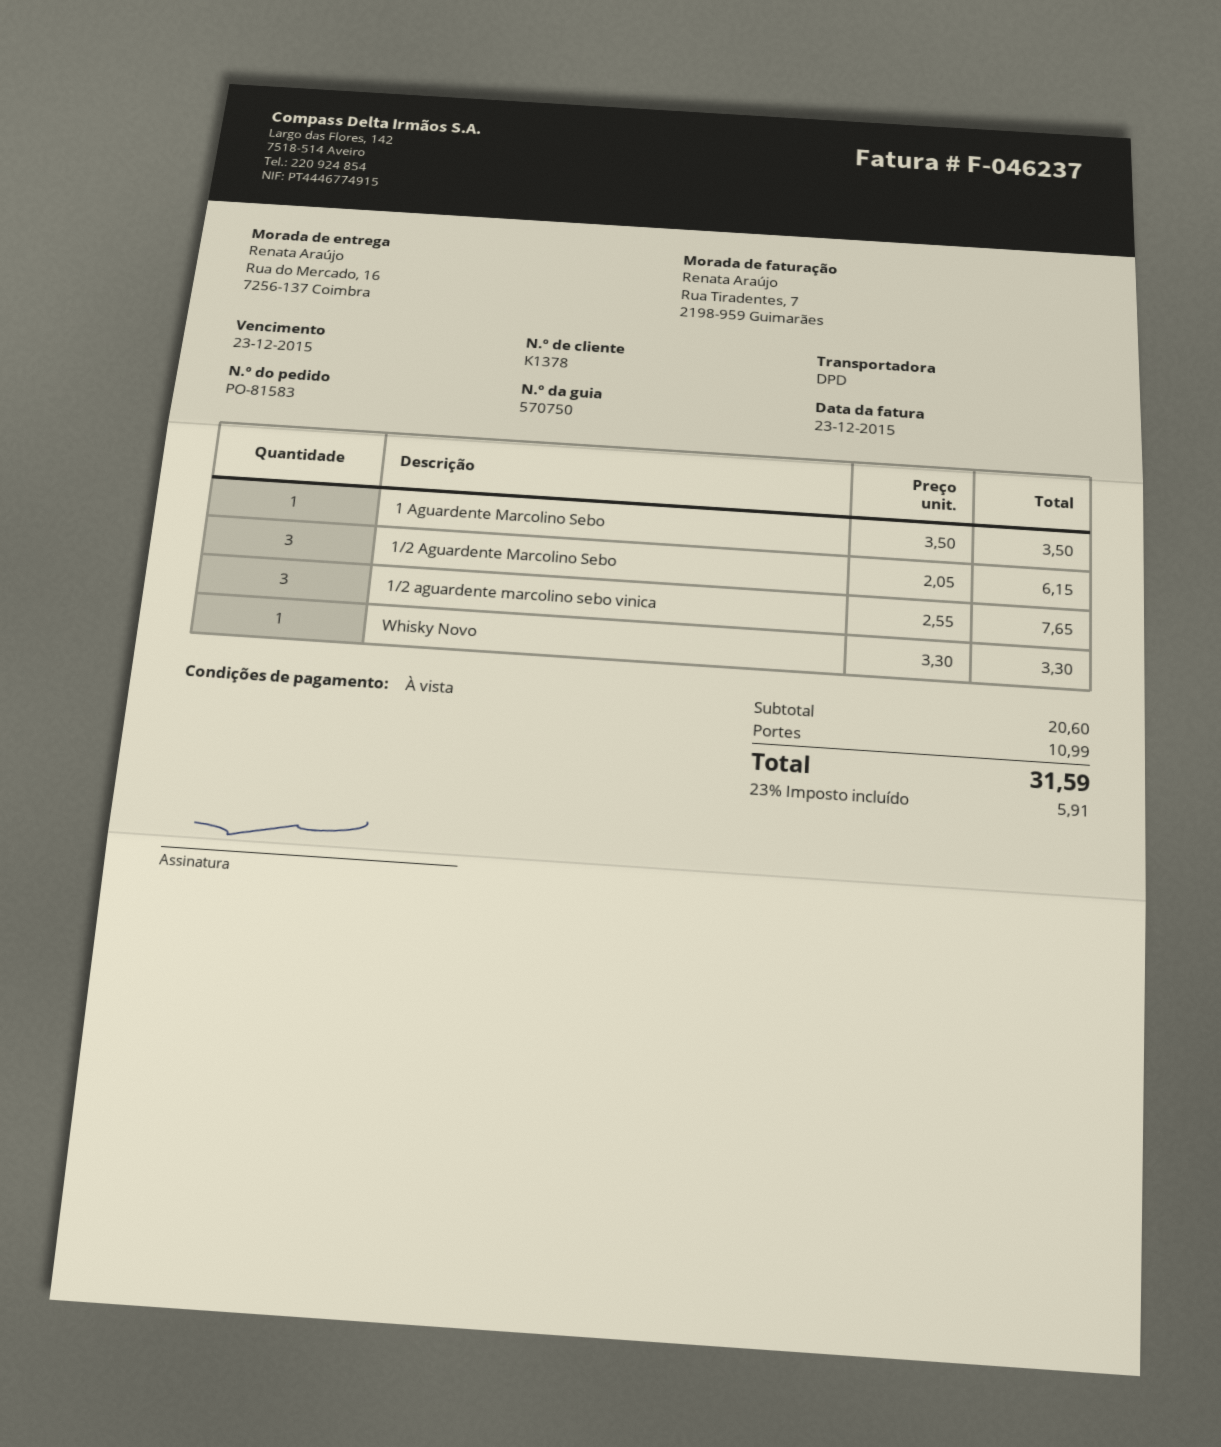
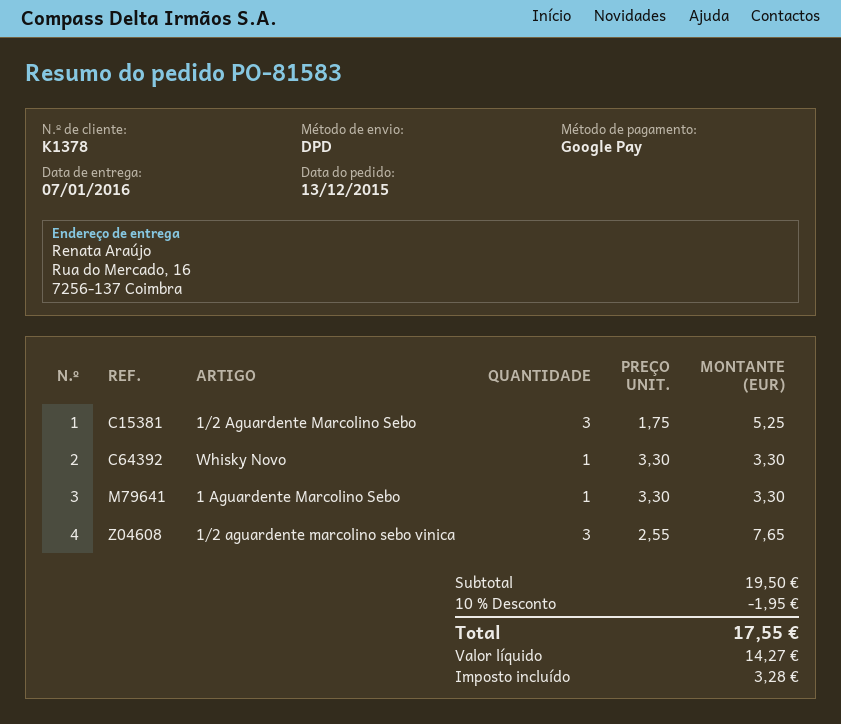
1 Aguardente Marcolino Sebo: 1 x 3.50 = 3.50 -> 1 x 3.30 = 3.30
1/2 Aguardente Marcolino Sebo: 3 x 2.05 = 6.15 -> 3 x 1.75 = 5.25
subtotal: 20.60 -> 19.50
discount: none -> 10% = 1.95
shipping: 10.99 -> none
tax: 5.91 -> 3.28
total: 31.59 -> 17.55

